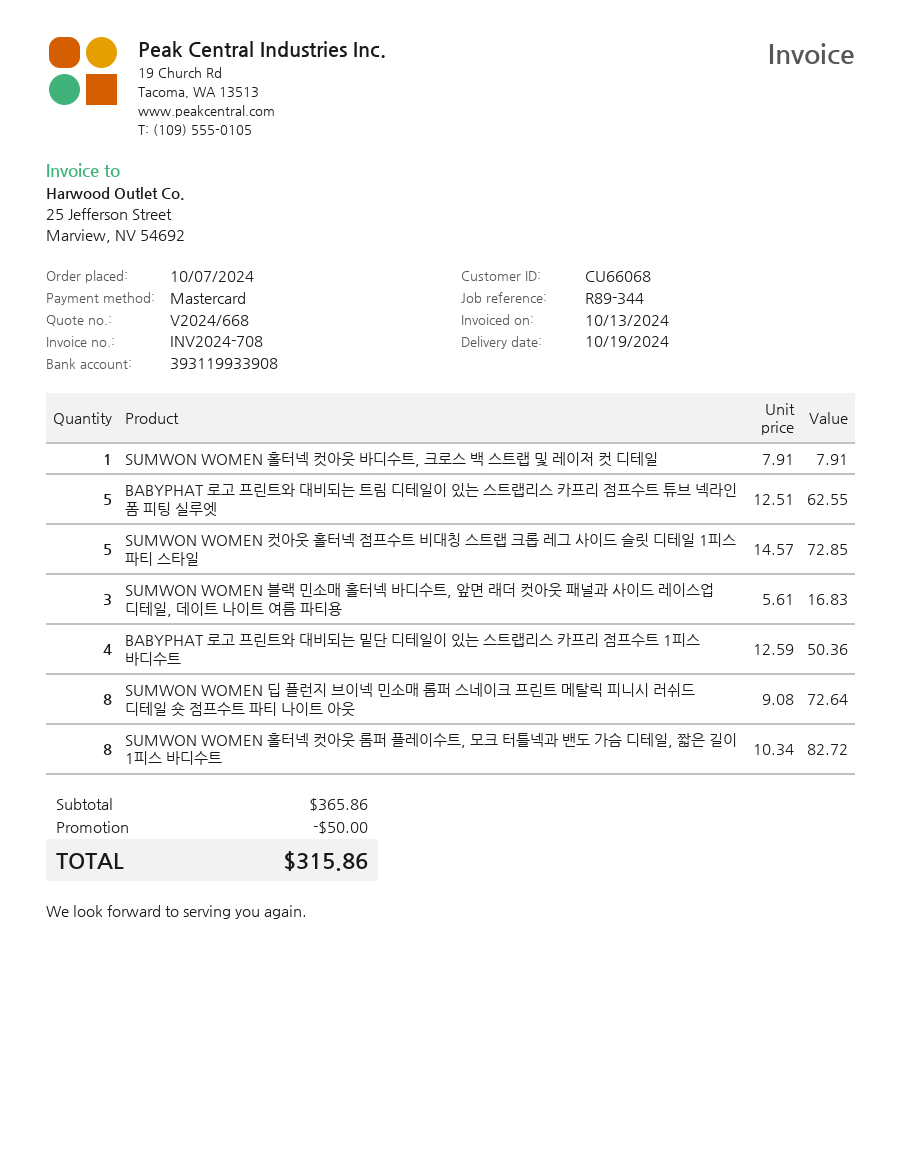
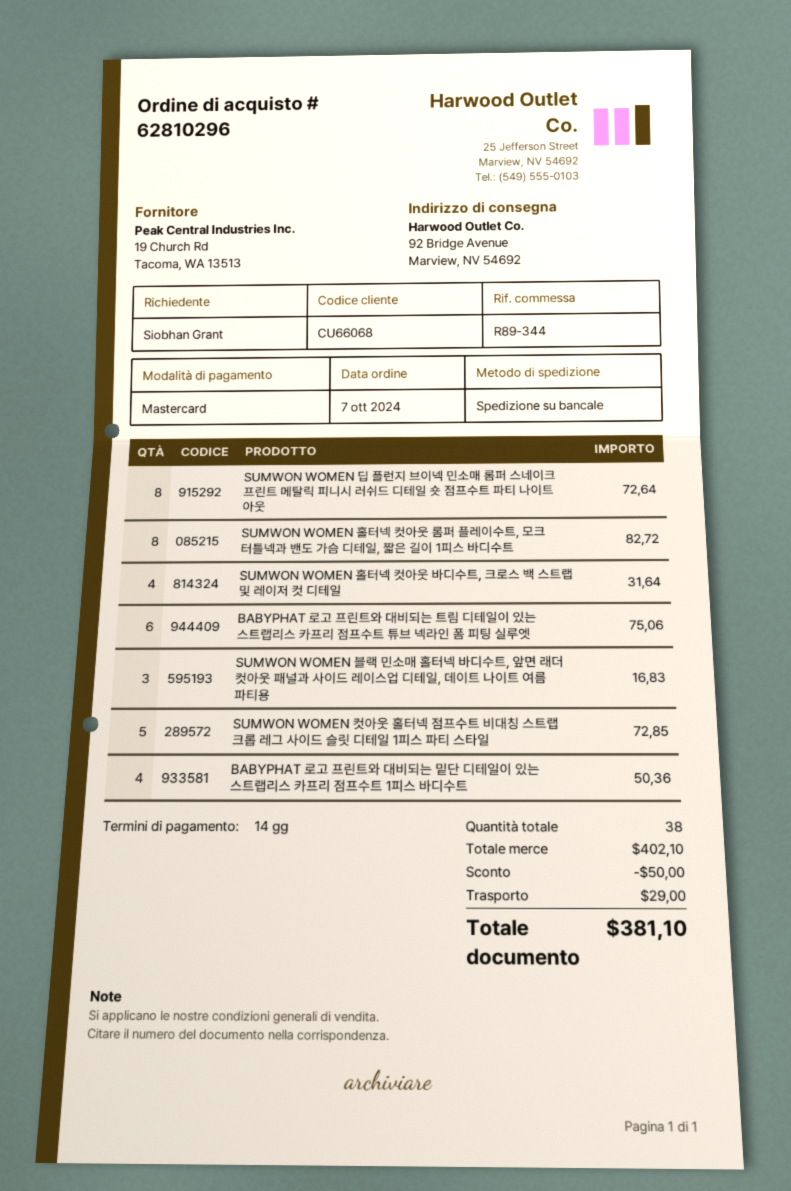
SUMWON WOMEN 홀터넥 컷아웃 바디수트, 크로스 백 스트랩 및 레이저 컷 디테일: 1 for 7.91 -> 4 for 31.64
BABYPHAT 로고 프린트와 대비되는 트림 디테일이 있는 스트랩리스 카프리 점프수트 튜브 넥라인 폼 피팅 실루엣: 5 for 62.55 -> 6 for 75.06
subtotal: 365.86 -> 402.10
shipping: none -> 29.00
total: 315.86 -> 381.10

